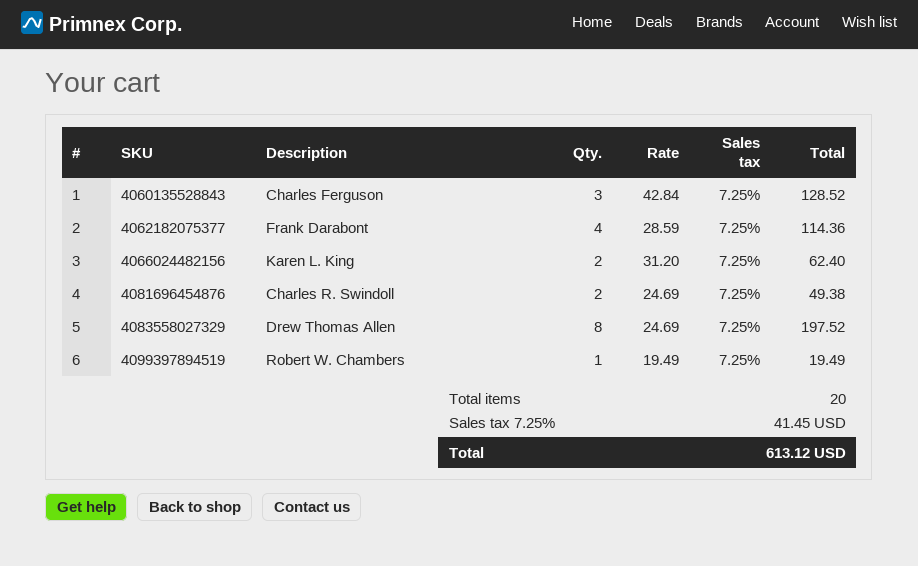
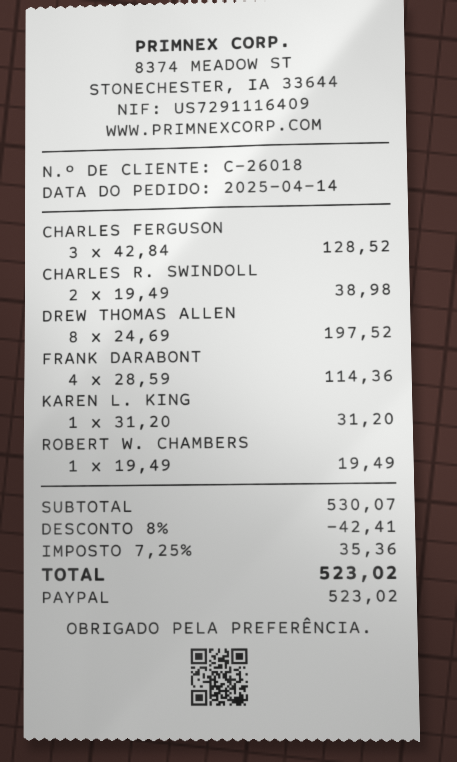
Karen L. King: 2 x 31.20 = 62.40 -> 1 x 31.20 = 31.20
Charles R. Swindoll: 2 x 24.69 = 49.38 -> 2 x 19.49 = 38.98
discount: none -> 8% = 42.41
tax: 7.25% = 41.45 -> 7.25% = 35.36
total: 613.12 -> 523.02

